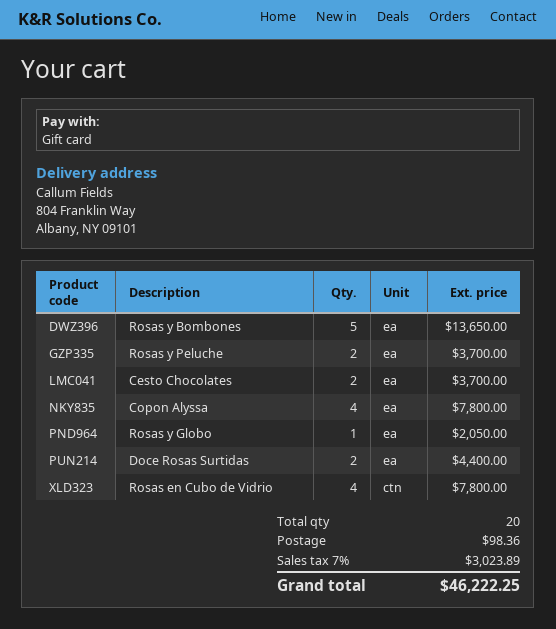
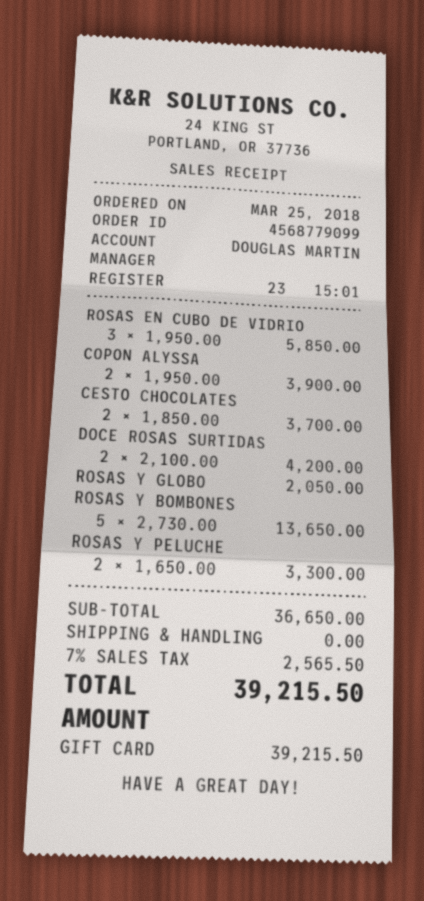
Rosas y Peluche: 2 for 3700.00 -> 2 for 3300.00
Copon Alyssa: 4 for 7800.00 -> 2 for 3900.00
Doce Rosas Surtidas: 2 for 4400.00 -> 2 for 4200.00
Rosas en Cubo de Vidrio: 4 for 7800.00 -> 3 for 5850.00
shipping: 98.36 -> 0.00
tax: 7% = 3023.89 -> 7% = 2565.50
total: 46222.25 -> 39215.50

